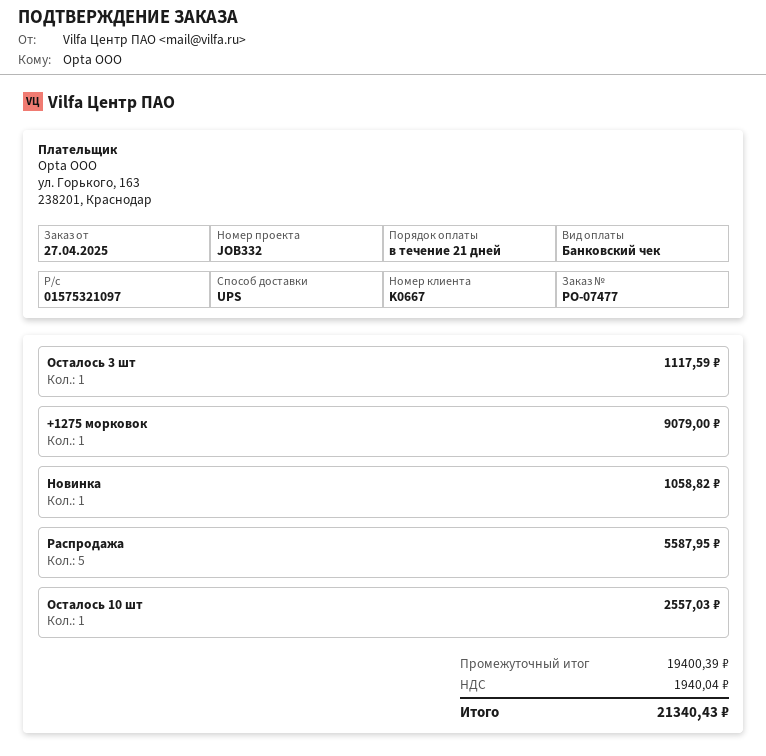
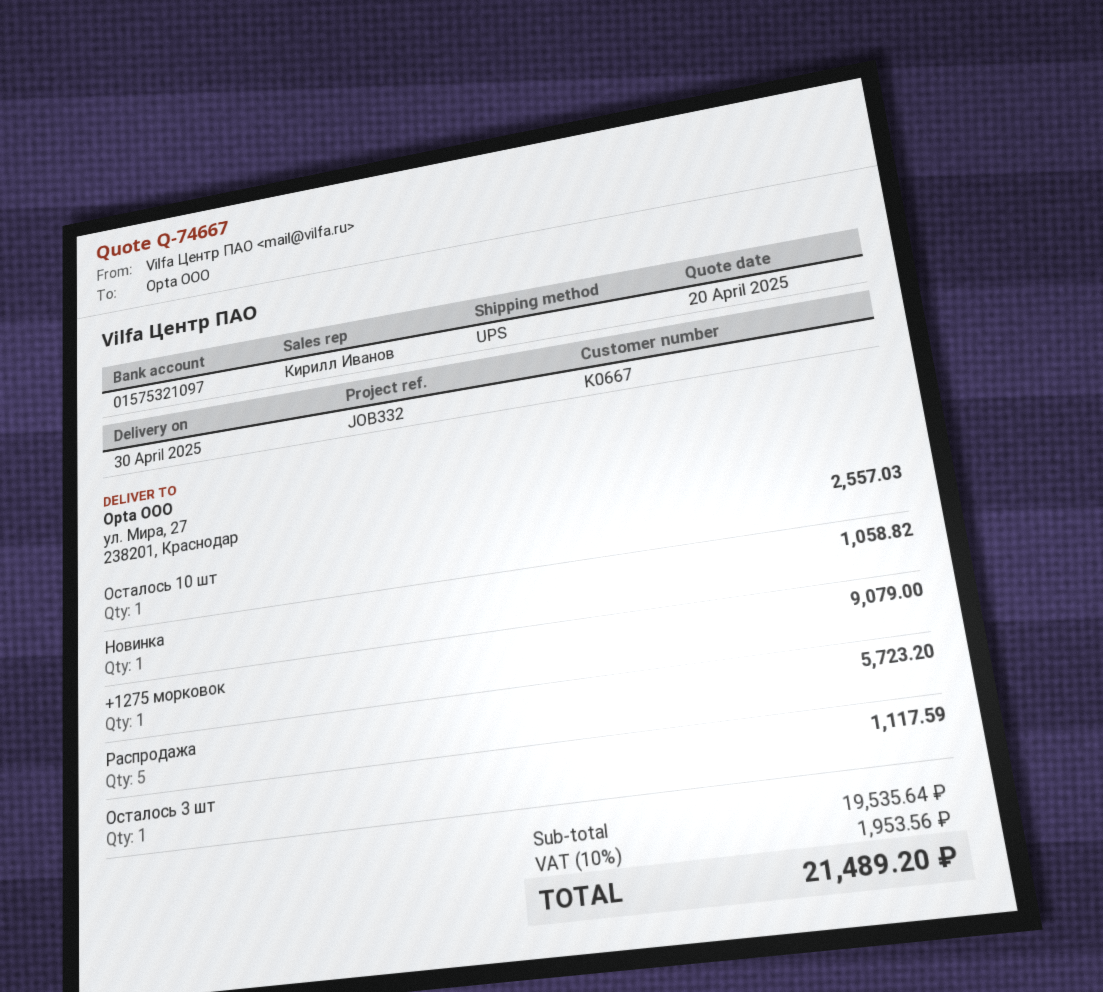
Распродажа: 5 for 5587.95 -> 5 for 5723.20
subtotal: 19400.39 -> 19535.64
tax: 1940.04 -> 1953.56
total: 21340.43 -> 21489.20

